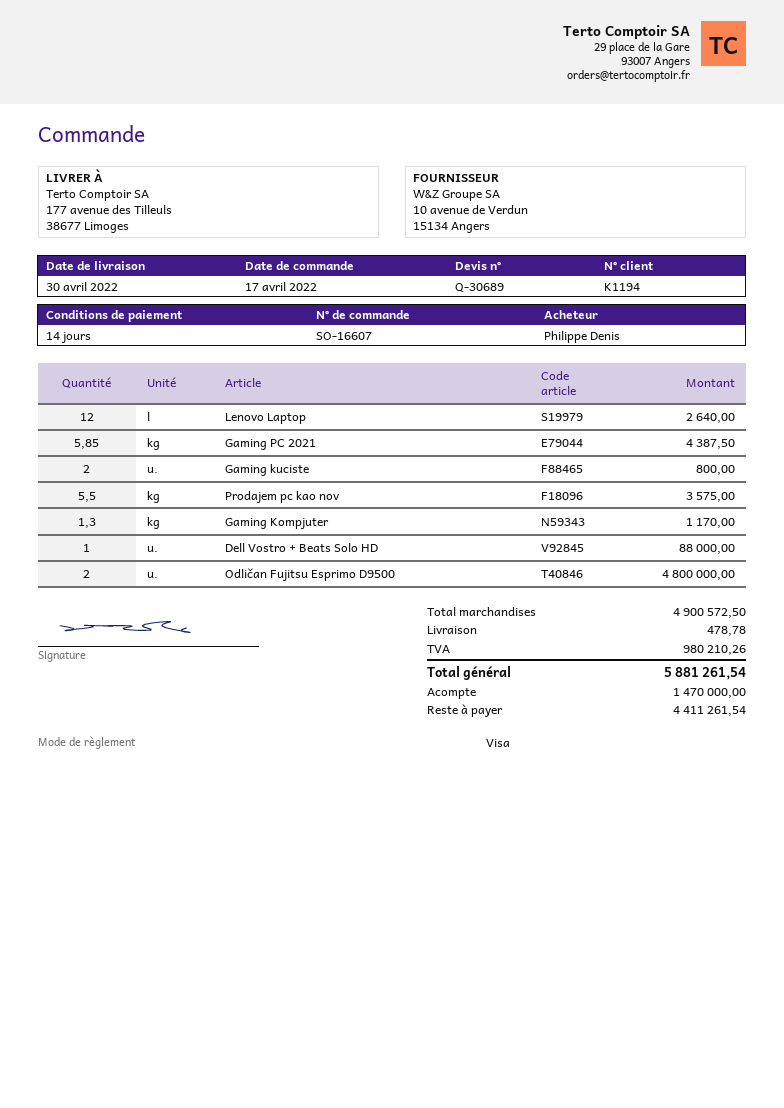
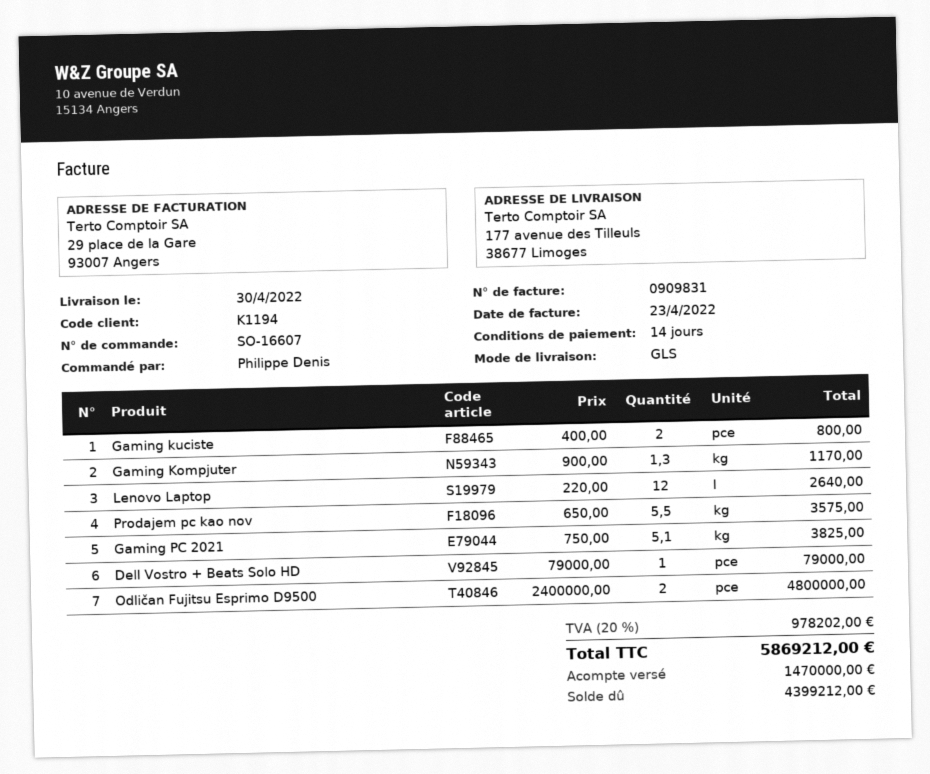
Gaming PC 2021: 5.85 for 4387.50 -> 5.1 for 3825.00
Dell Vostro + Beats Solo HD: 1 for 88000.00 -> 1 for 79000.00
shipping: 478.78 -> none
tax: 980210.26 -> 978202.00
total: 5881261.54 -> 5869212.00
balance: 4411261.54 -> 4399212.00

